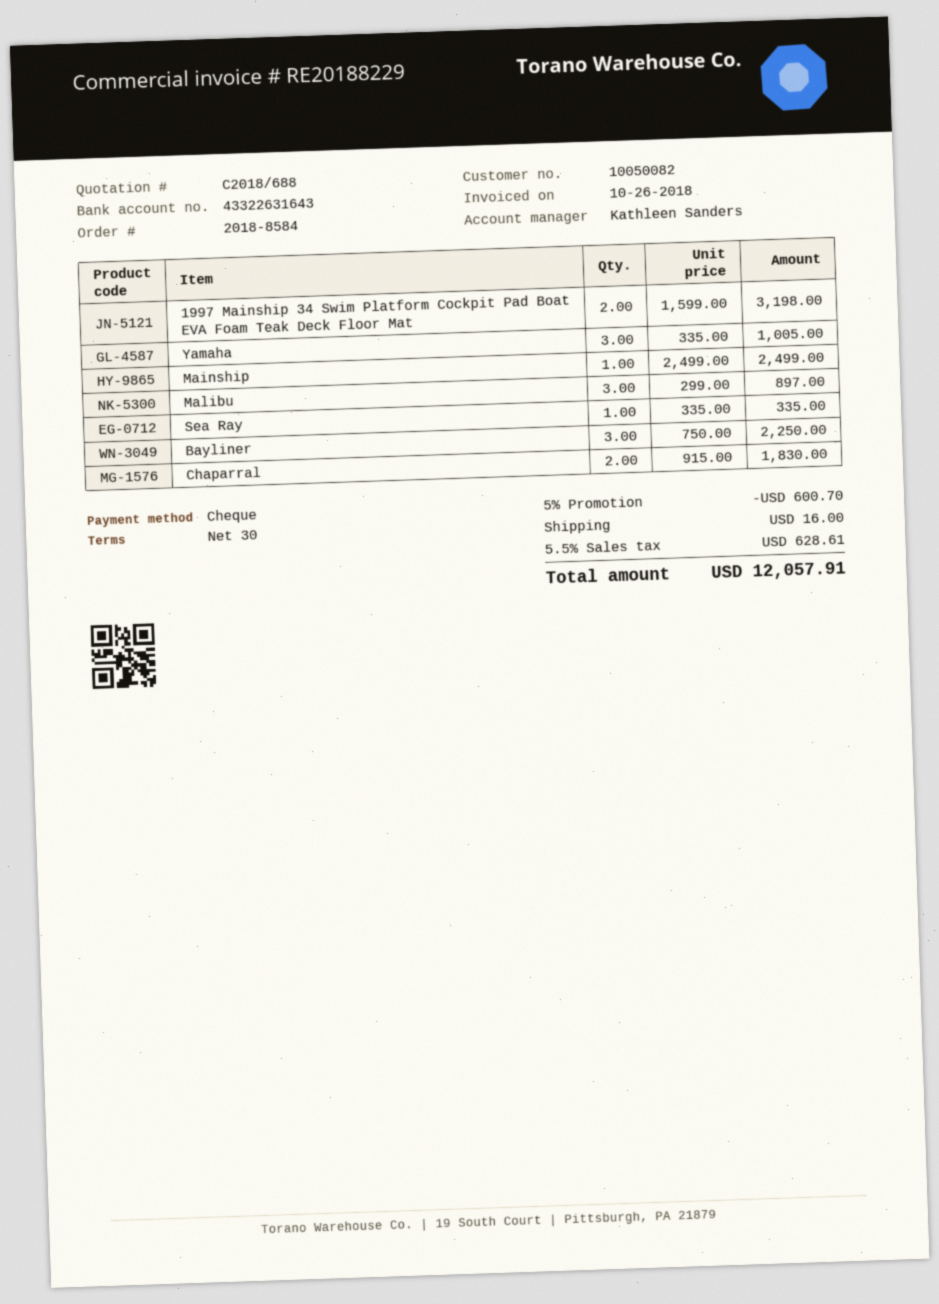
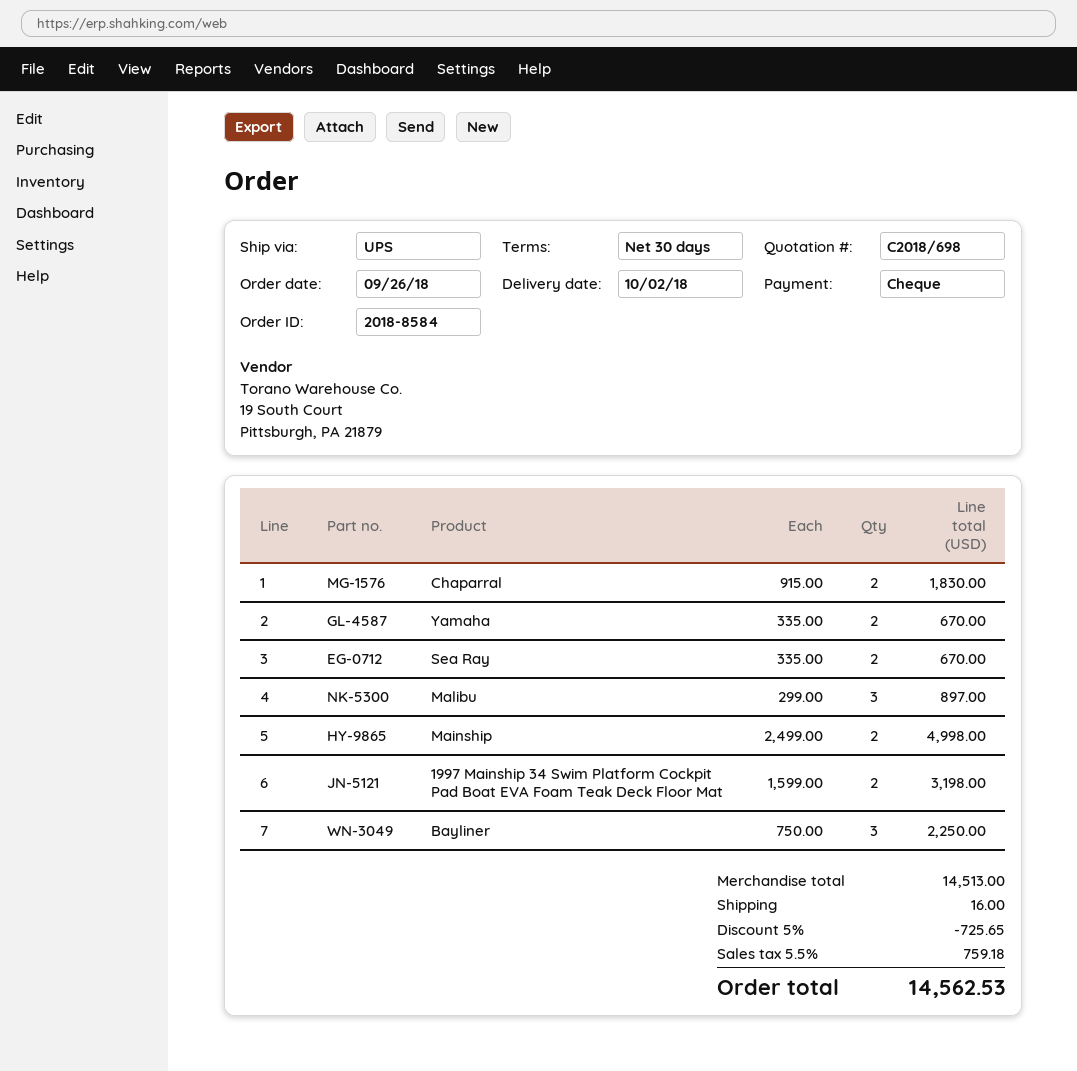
quote number: C2018/688 -> C2018/698
Yamaha: 3 x 335.00 = 1005.00 -> 2 x 335.00 = 670.00
Mainship: 1 x 2499.00 = 2499.00 -> 2 x 2499.00 = 4998.00
Sea Ray: 1 x 335.00 = 335.00 -> 2 x 335.00 = 670.00
discount: 5% = 600.70 -> 5% = 725.65
tax: 5.5% = 628.61 -> 5.5% = 759.18
total: 12057.91 -> 14562.53

